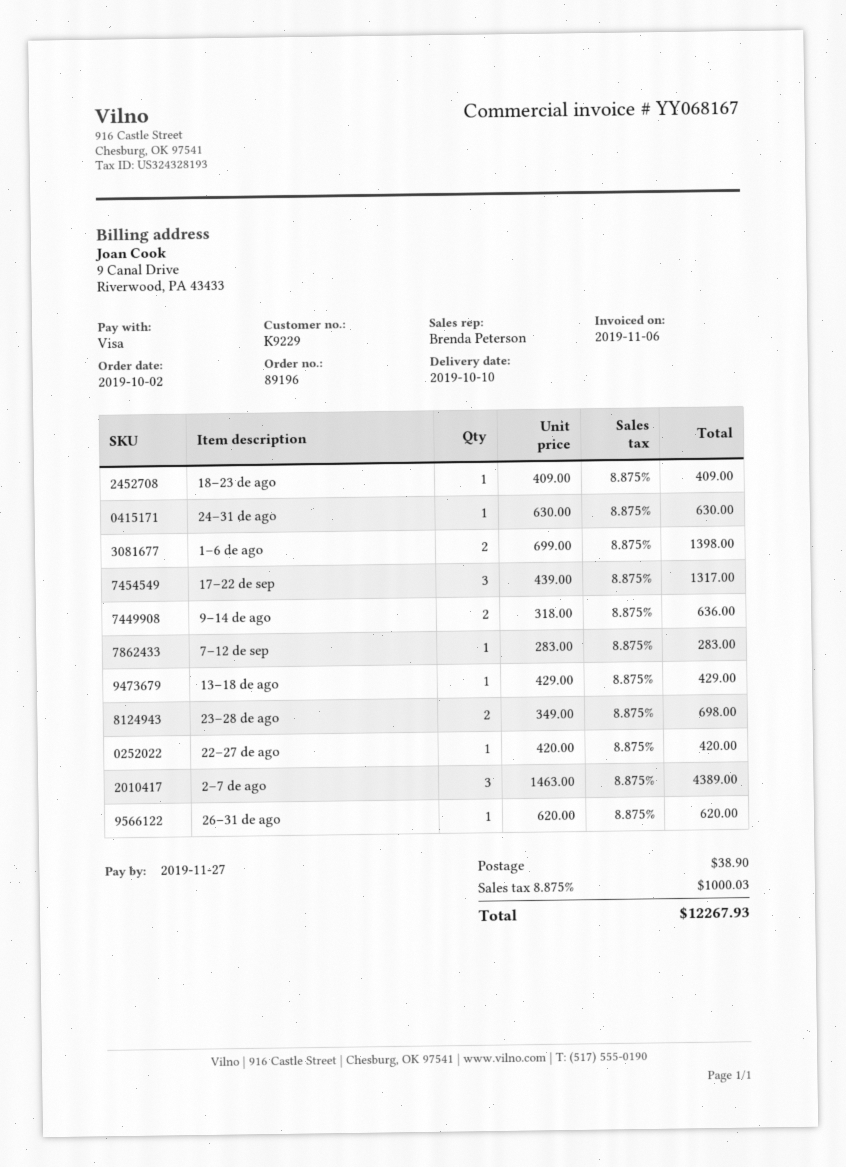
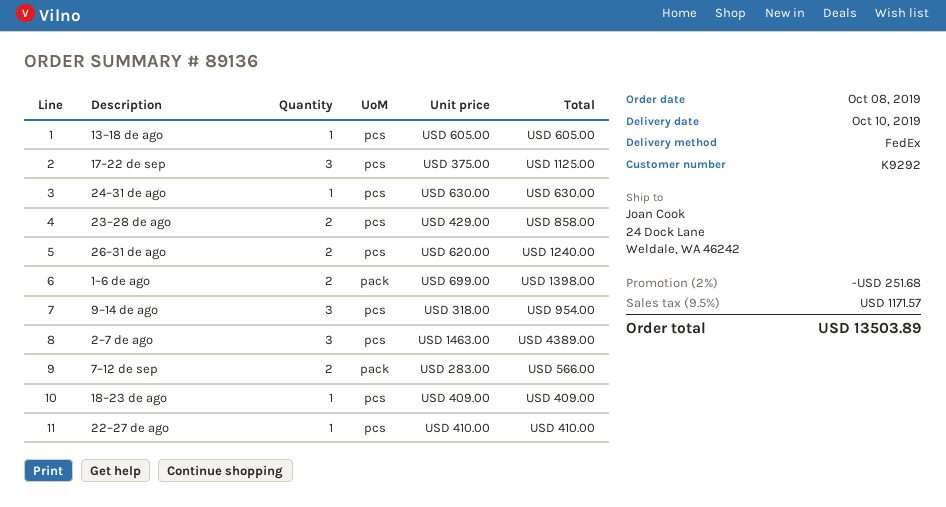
order number: 89196 -> 89136
order date: 2019-10-02 -> 2019-10-08
customer number: K9229 -> K9292
17–22 de sep: 3 x 439.00 = 1317.00 -> 3 x 375.00 = 1125.00
9–14 de ago: 2 x 318.00 = 636.00 -> 3 x 318.00 = 954.00
7–12 de sep: 1 x 283.00 = 283.00 -> 2 x 283.00 = 566.00
13–18 de ago: 1 x 429.00 = 429.00 -> 1 x 605.00 = 605.00
23–28 de ago: 2 x 349.00 = 698.00 -> 2 x 429.00 = 858.00
22–27 de ago: 1 x 420.00 = 420.00 -> 1 x 410.00 = 410.00
26–31 de ago: 1 x 620.00 = 620.00 -> 2 x 620.00 = 1240.00
discount: none -> 2% = 251.68
shipping: 38.90 -> none
tax: 8.875% = 1000.03 -> 9.5% = 1171.57
total: 12267.93 -> 13503.89

